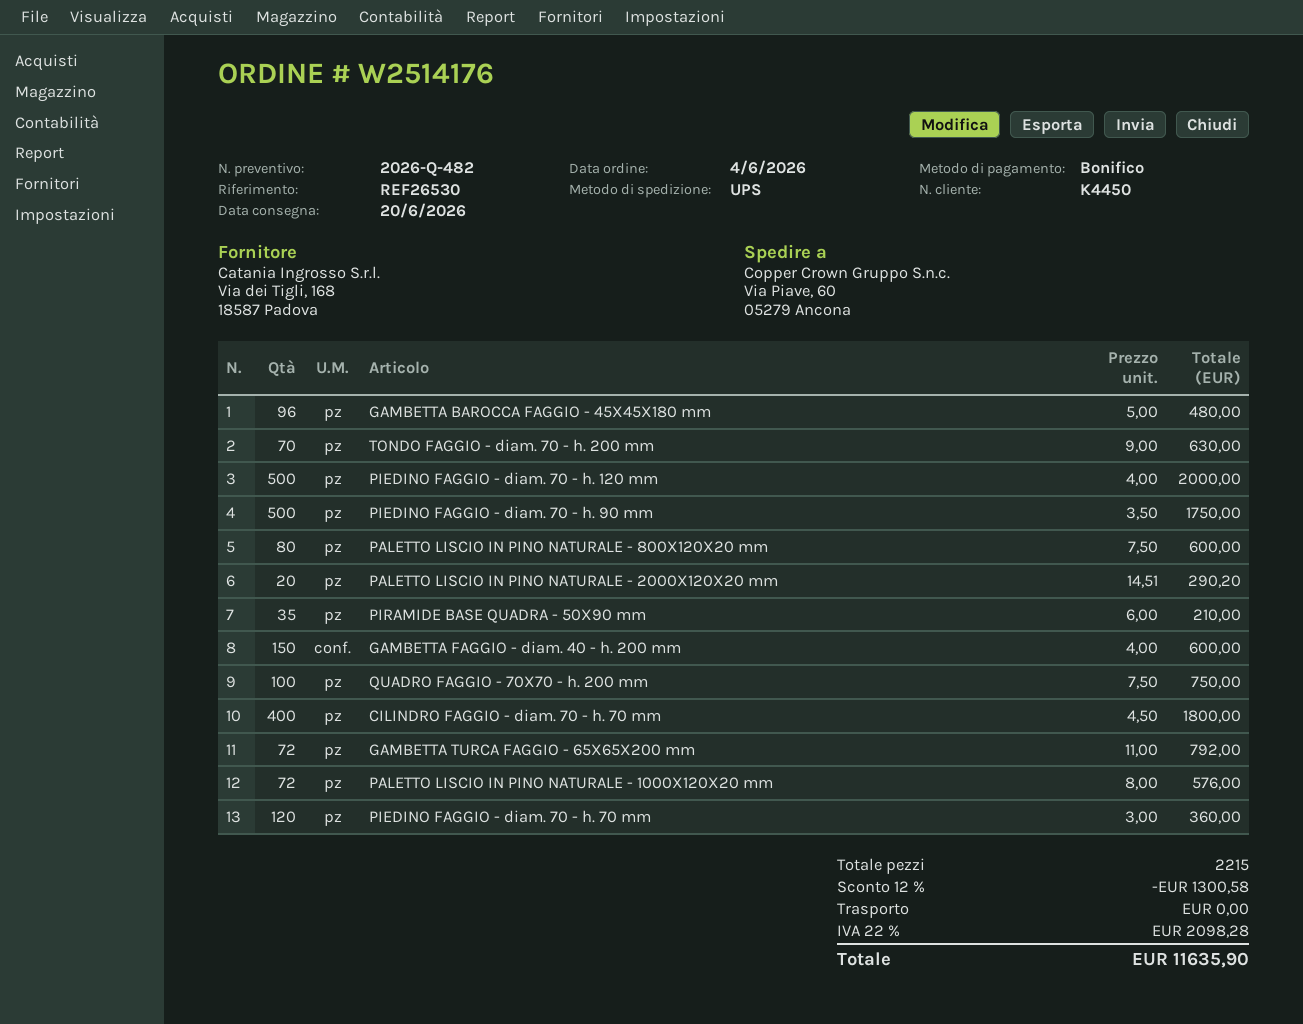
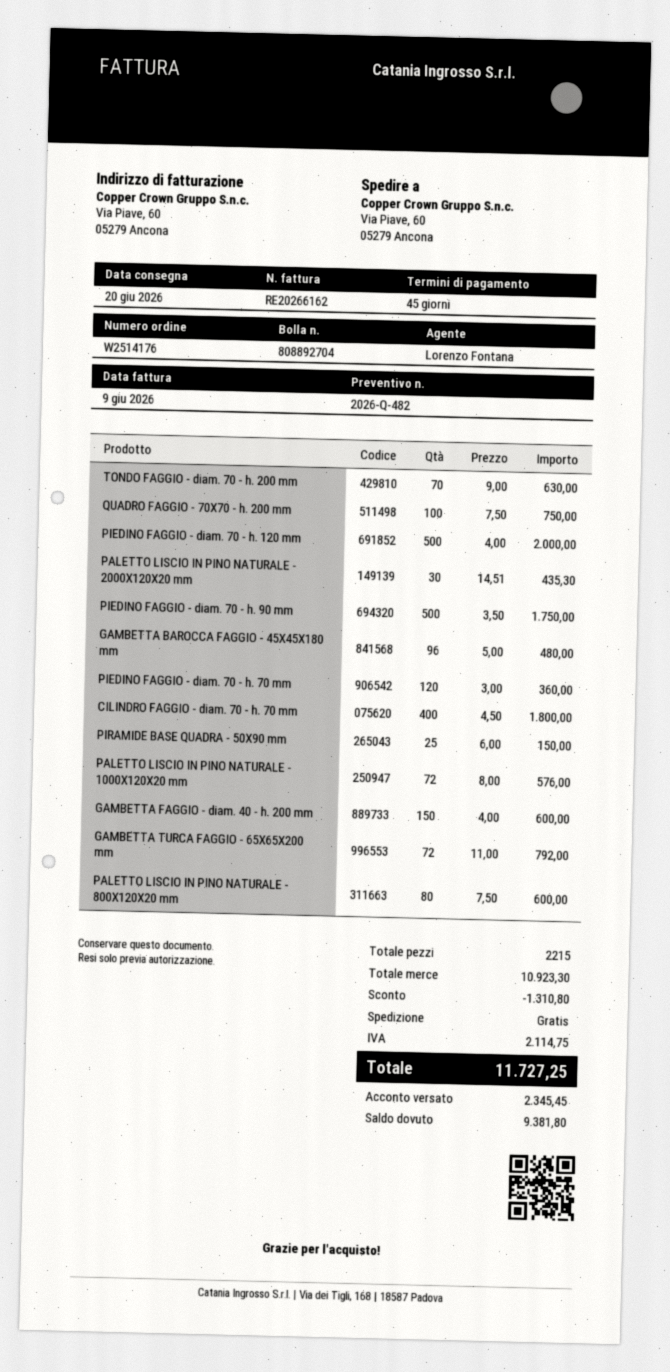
PALETTO LISCIO IN PINO NATURALE - 2000X120X20 mm: 20 x 14.51 = 290.20 -> 30 x 14.51 = 435.30
PIRAMIDE BASE QUADRA - 50X90 mm: 35 x 6.00 = 210.00 -> 25 x 6.00 = 150.00
discount: 1300.58 -> 1310.80
tax: 2098.28 -> 2114.75
total: 11635.90 -> 11727.25

